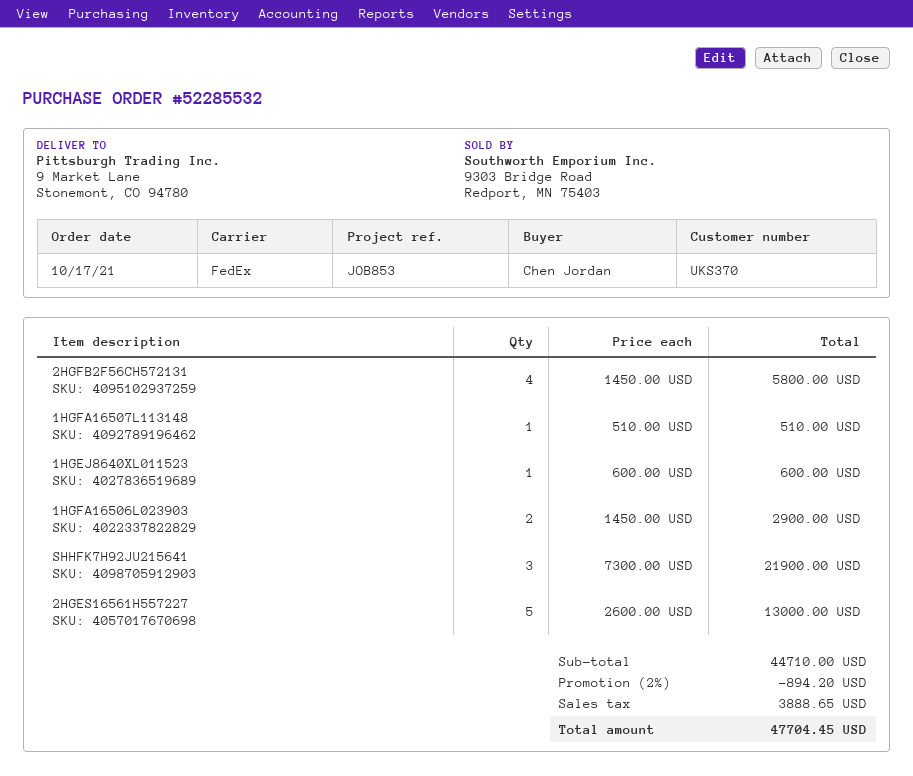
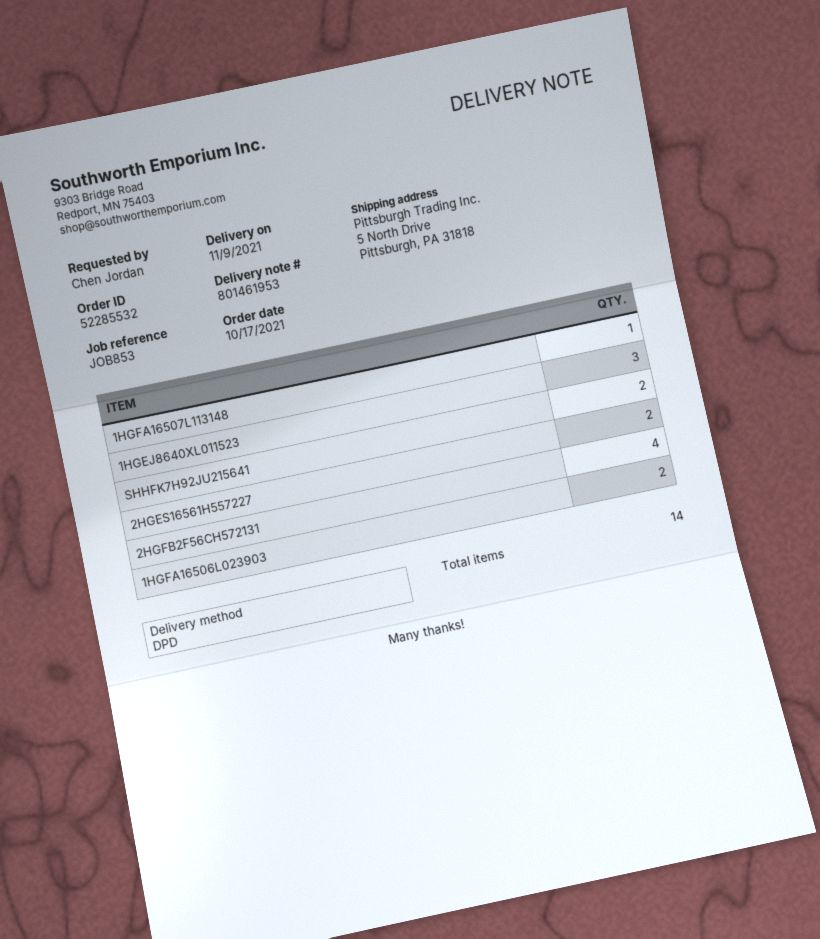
shipping method: FedEx -> DPD
ship to: 9 Market Lane, Stonemont, CO 94780 -> 5 North Drive, Pittsburgh, PA 31818
1HGEJ8640XL011523: 1 -> 3
SHHFK7H92JU215641: 3 -> 2
2HGES16561H557227: 5 -> 2

